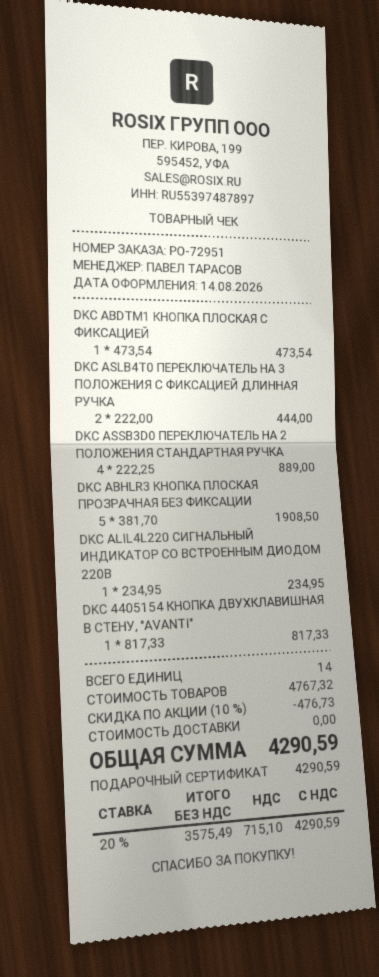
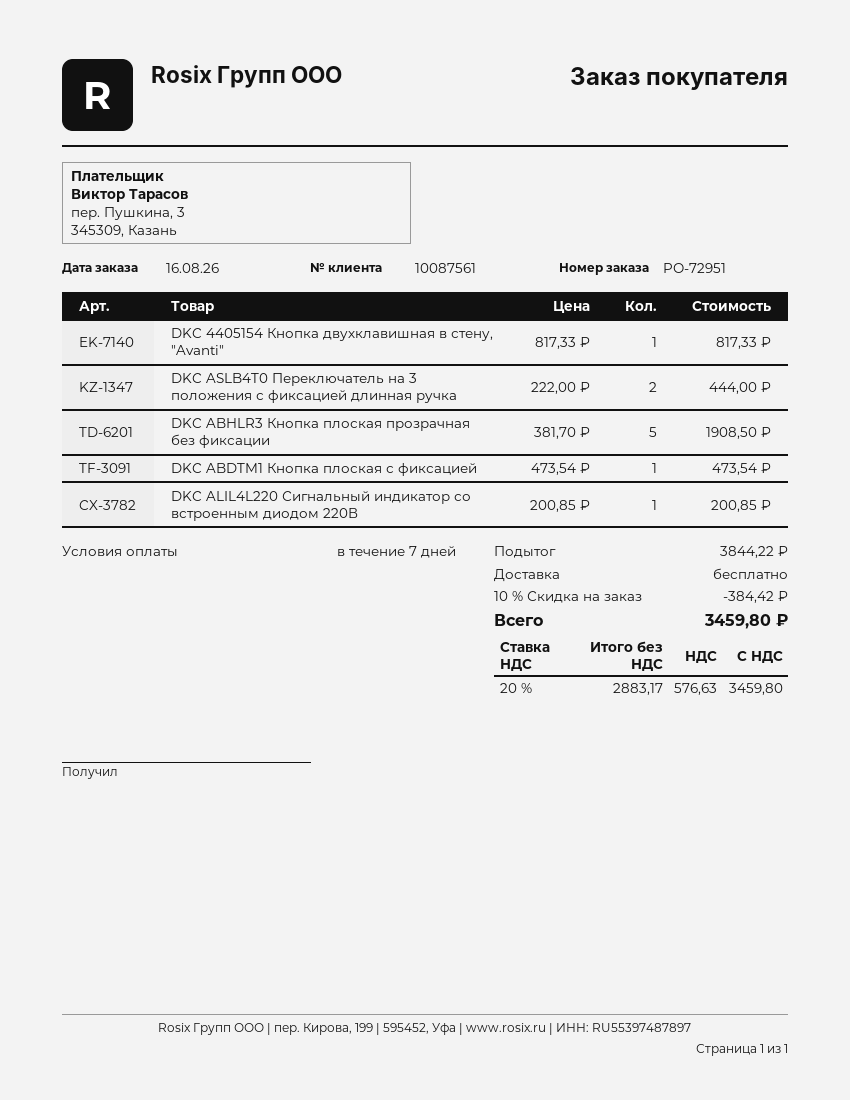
order date: 2026-08-14 -> 2026-08-16
DKC ASSB3D0 ПЕРЕКЛЮЧАТЕЛЬ НА 2 ПОЛОЖЕНИЯ СТАНДАРТНАЯ РУЧКА: 4 x 222.25 = 889.00 -> none
DKC ALIL4L220 СИГНАЛЬНЫЙ ИНДИКАТОР СО ВСТРОЕННЫМ ДИОДОМ 220В: 1 x 234.95 = 234.95 -> 1 x 200.85 = 200.85
subtotal: 4767.32 -> 3844.22
discount: 10% = 476.73 -> 10% = 384.42
net: 3575.49 -> 2883.17
tax: 20% = 715.10 -> 20% = 576.63
total: 4290.59 -> 3459.80

